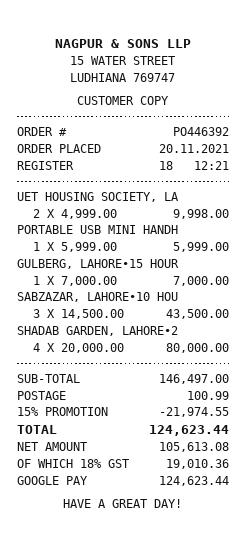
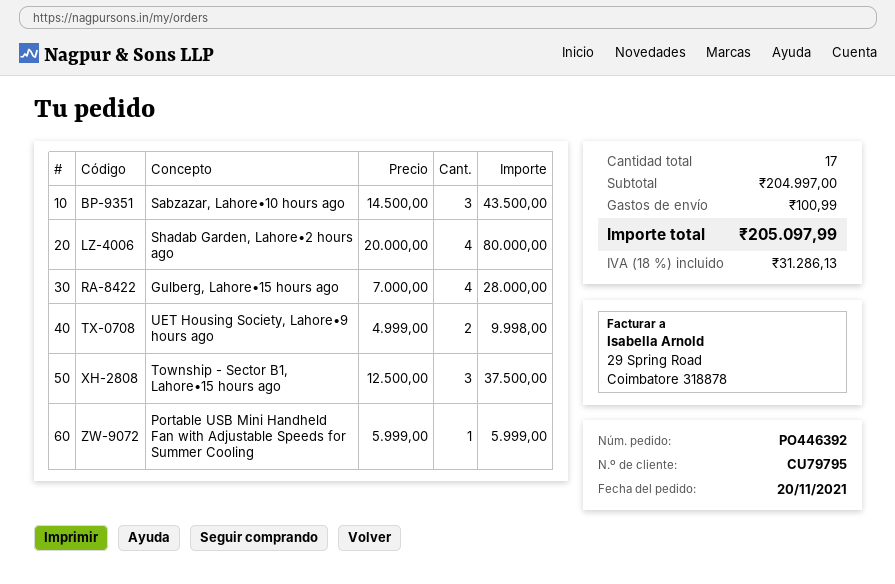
GULBERG, LAHORE•15 HOUR: 1 x 7000.00 = 7000.00 -> 4 x 7000.00 = 28000.00
Township - Sector B1, Lahore•15 hours ago: none -> 3 x 12500.00 = 37500.00
subtotal: 146497.00 -> 204997.00
discount: 15% = 21974.55 -> none
tax: 18% = 19010.36 -> 18% = 31286.13
total: 124623.44 -> 205097.99

